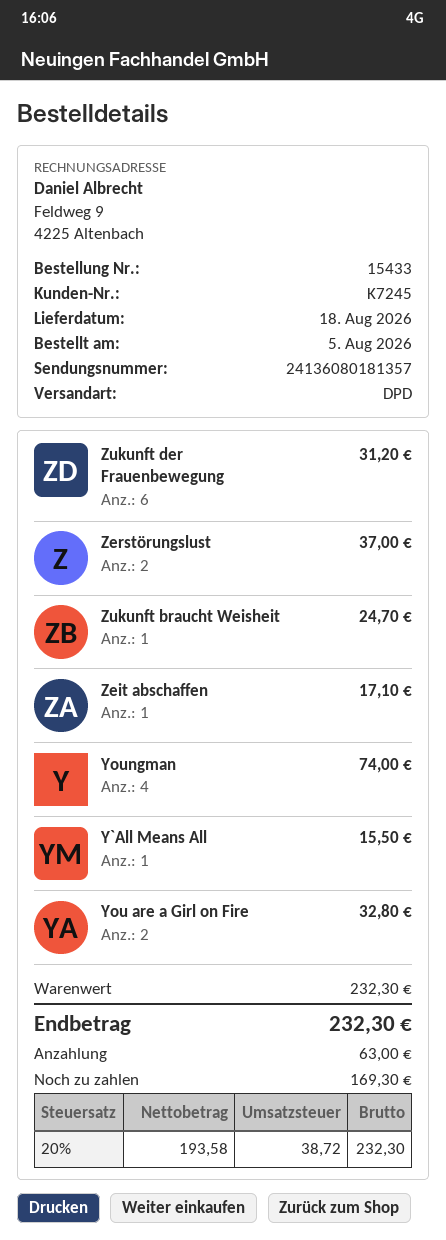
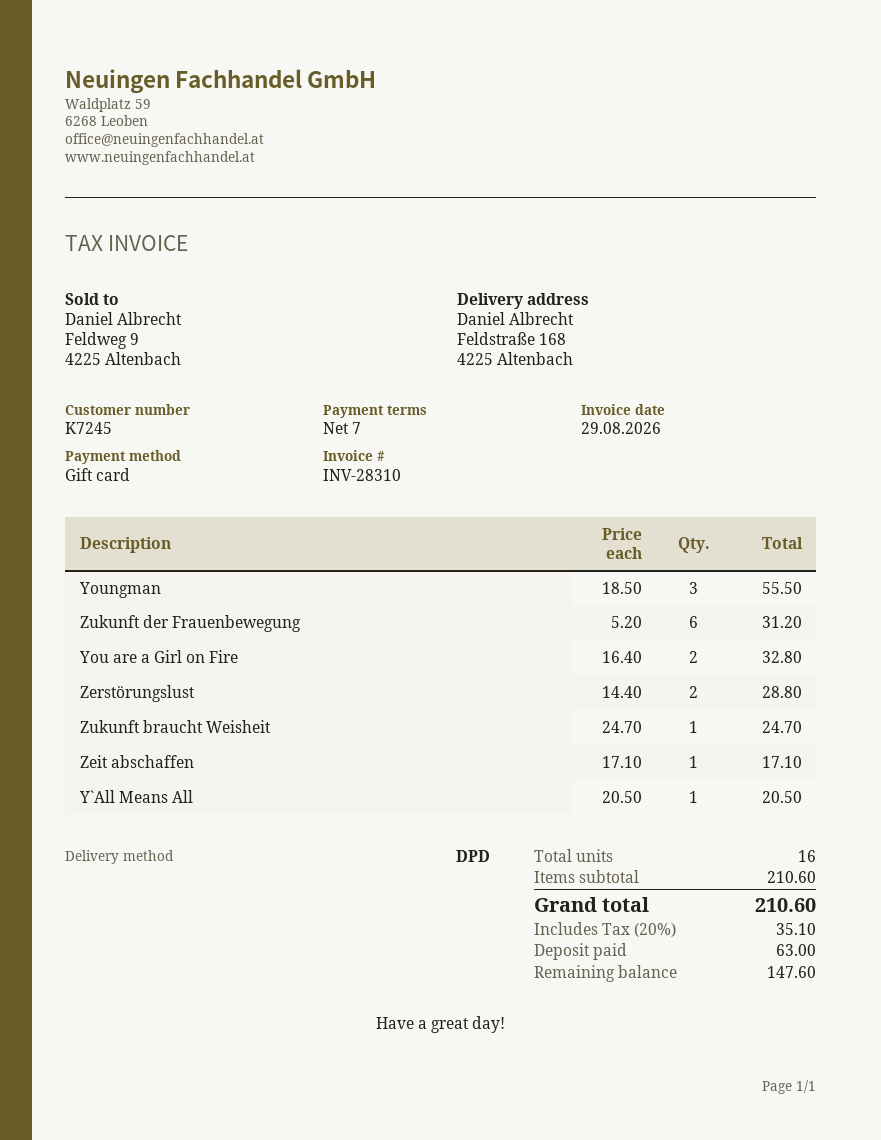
Zerstörungslust: 2 for 37.00 -> 2 for 28.80
Youngman: 4 for 74.00 -> 3 for 55.50
Y`All Means All: 1 for 15.50 -> 1 for 20.50
subtotal: 232.30 -> 210.60
tax: 20% = 38.72 -> 20% = 35.10
total: 232.30 -> 210.60
balance: 169.30 -> 147.60

